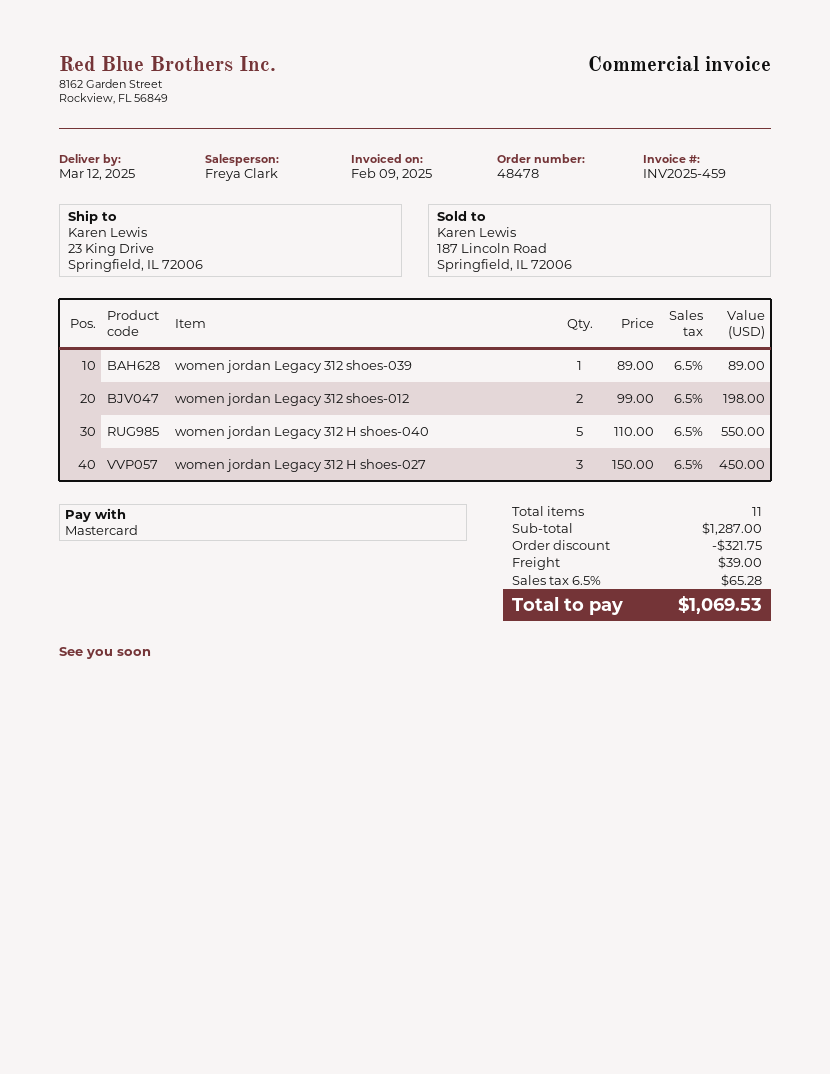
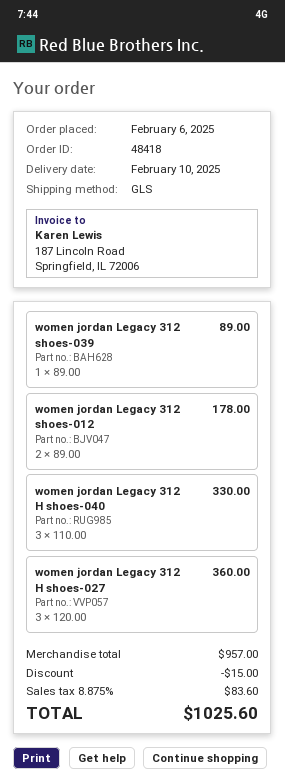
order number: 48478 -> 48418
delivery date: 2025-03-12 -> 2025-02-10
women jordan Legacy 312 shoes-012: 2 x 99.00 = 198.00 -> 2 x 89.00 = 178.00
women jordan Legacy 312 H shoes-040: 5 x 110.00 = 550.00 -> 3 x 110.00 = 330.00
women jordan Legacy 312 H shoes-027: 3 x 150.00 = 450.00 -> 3 x 120.00 = 360.00
subtotal: 1287.00 -> 957.00
discount: 321.75 -> 15.00
shipping: 39.00 -> none
tax: 6.5% = 65.28 -> 8.875% = 83.60
total: 1069.53 -> 1025.60

